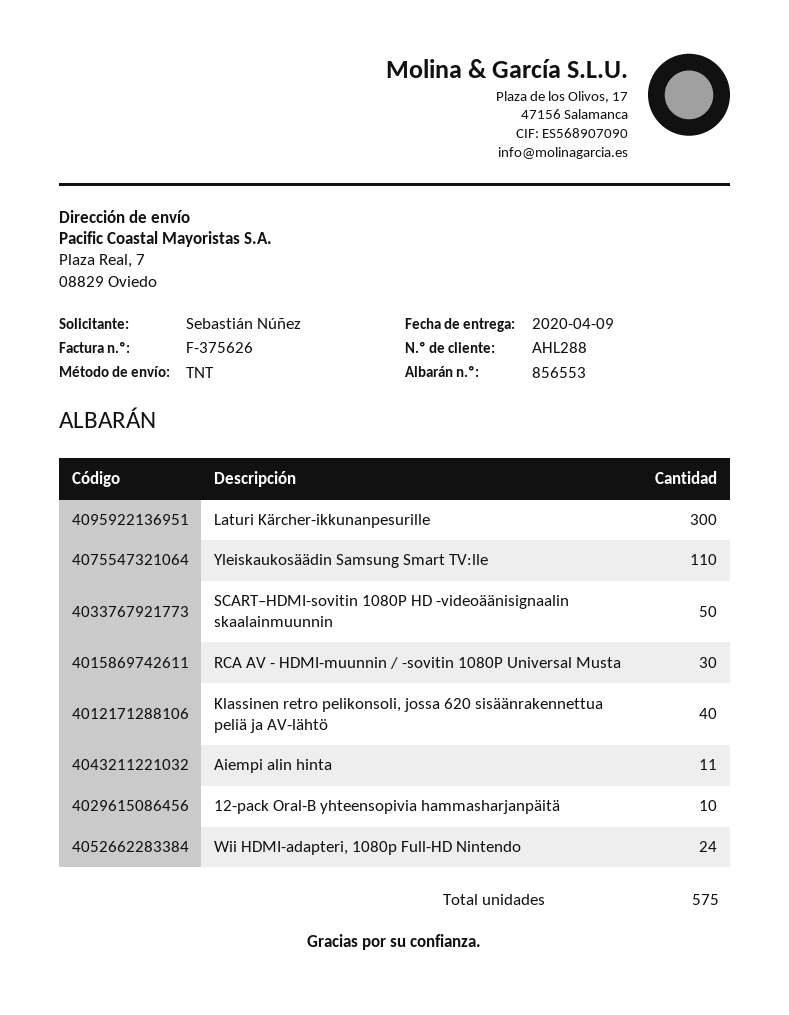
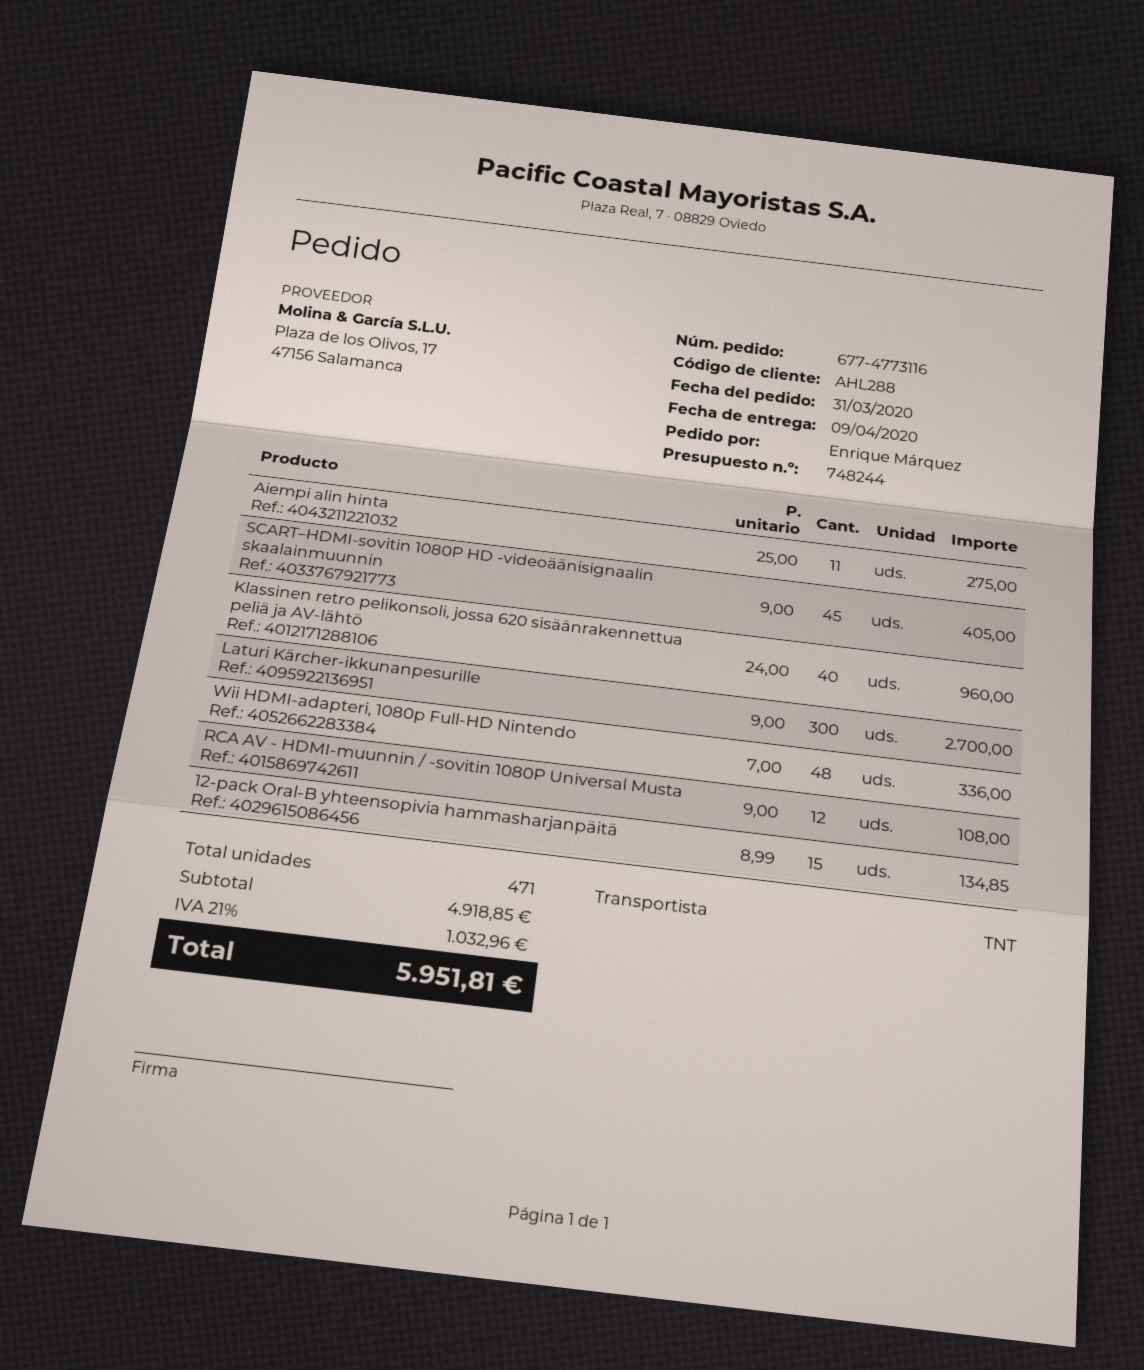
ordered by: Sebastián Núñez -> Enrique Márquez
Yleiskaukosäädin Samsung Smart TV:lle: 110 -> none
SCART–HDMI-sovitin 1080P HD -videoäänisignaalin skaalainmuunnin: 50 -> 45
RCA AV - HDMI-muunnin / -sovitin 1080P Universal Musta: 30 -> 12
12-pack Oral-B yhteensopivia hammasharjanpäitä: 10 -> 15
Wii HDMI-adapteri, 1080p Full-HD Nintendo: 24 -> 48
total quantity: 575 -> 471

